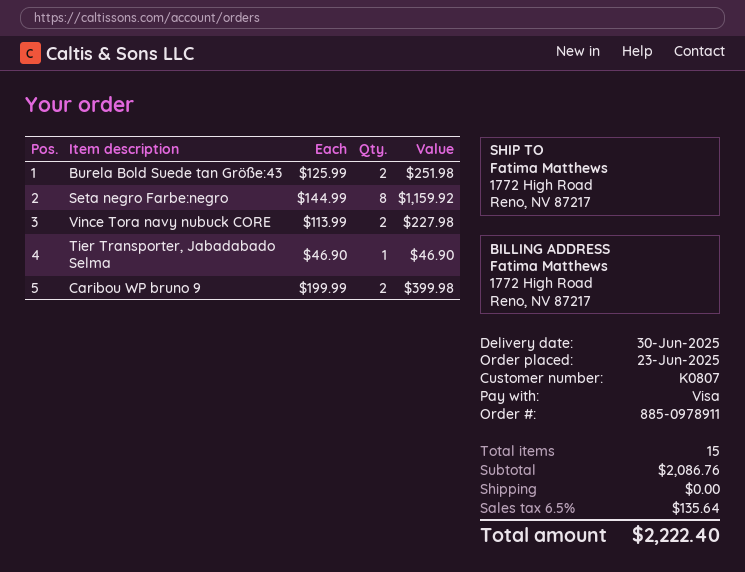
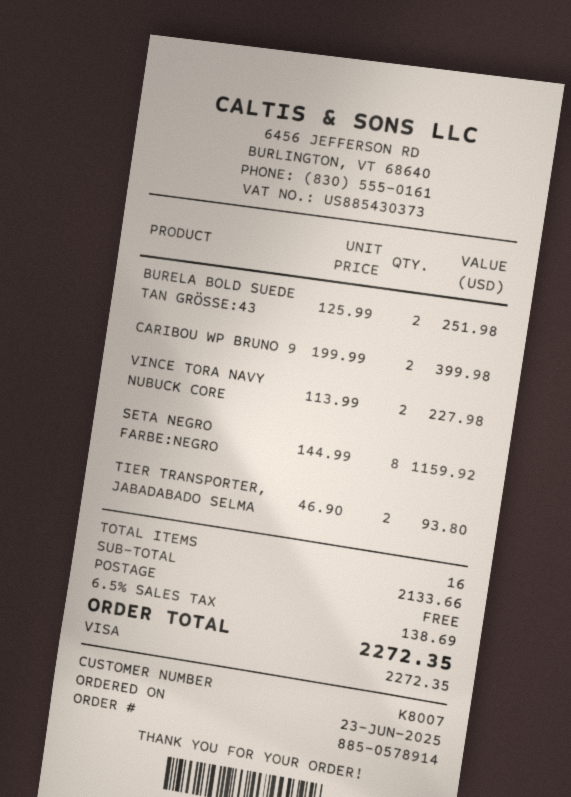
order number: 885-0978911 -> 885-0578914
customer number: K0807 -> K8007
Tier Transporter, Jabadabado Selma: 1 x 46.90 = 46.90 -> 2 x 46.90 = 93.80
total quantity: 15 -> 16
subtotal: 2086.76 -> 2133.66
tax: 6.5% = 135.64 -> 6.5% = 138.69
total: 2222.40 -> 2272.35

